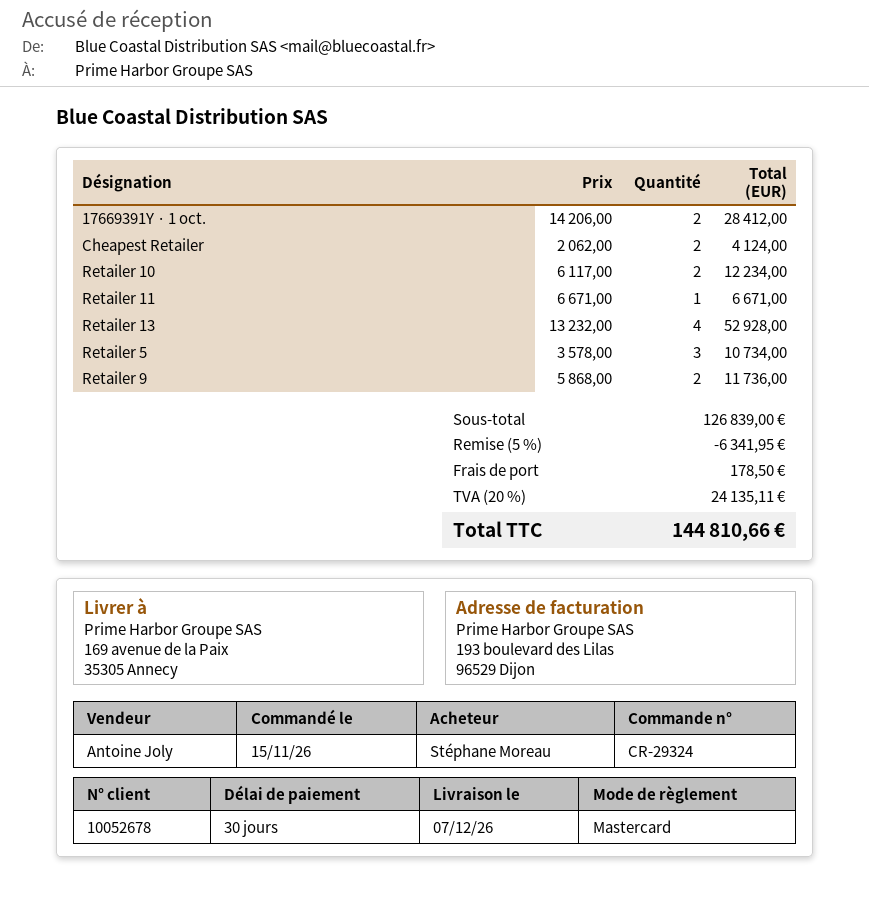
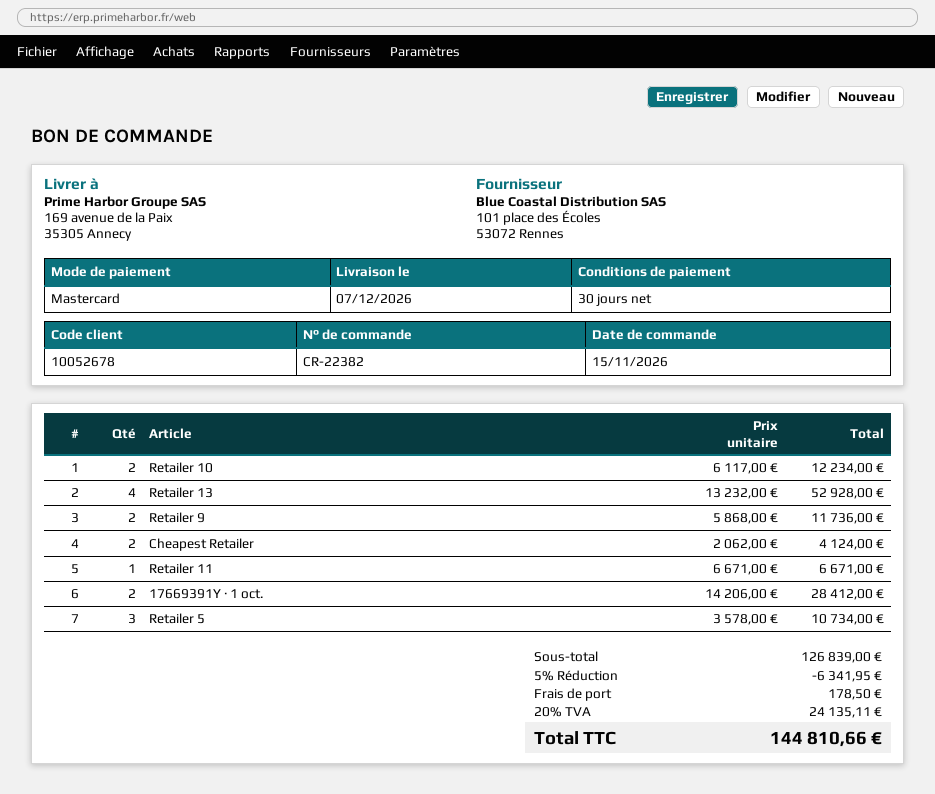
order number: CR-29324 -> CR-22382

